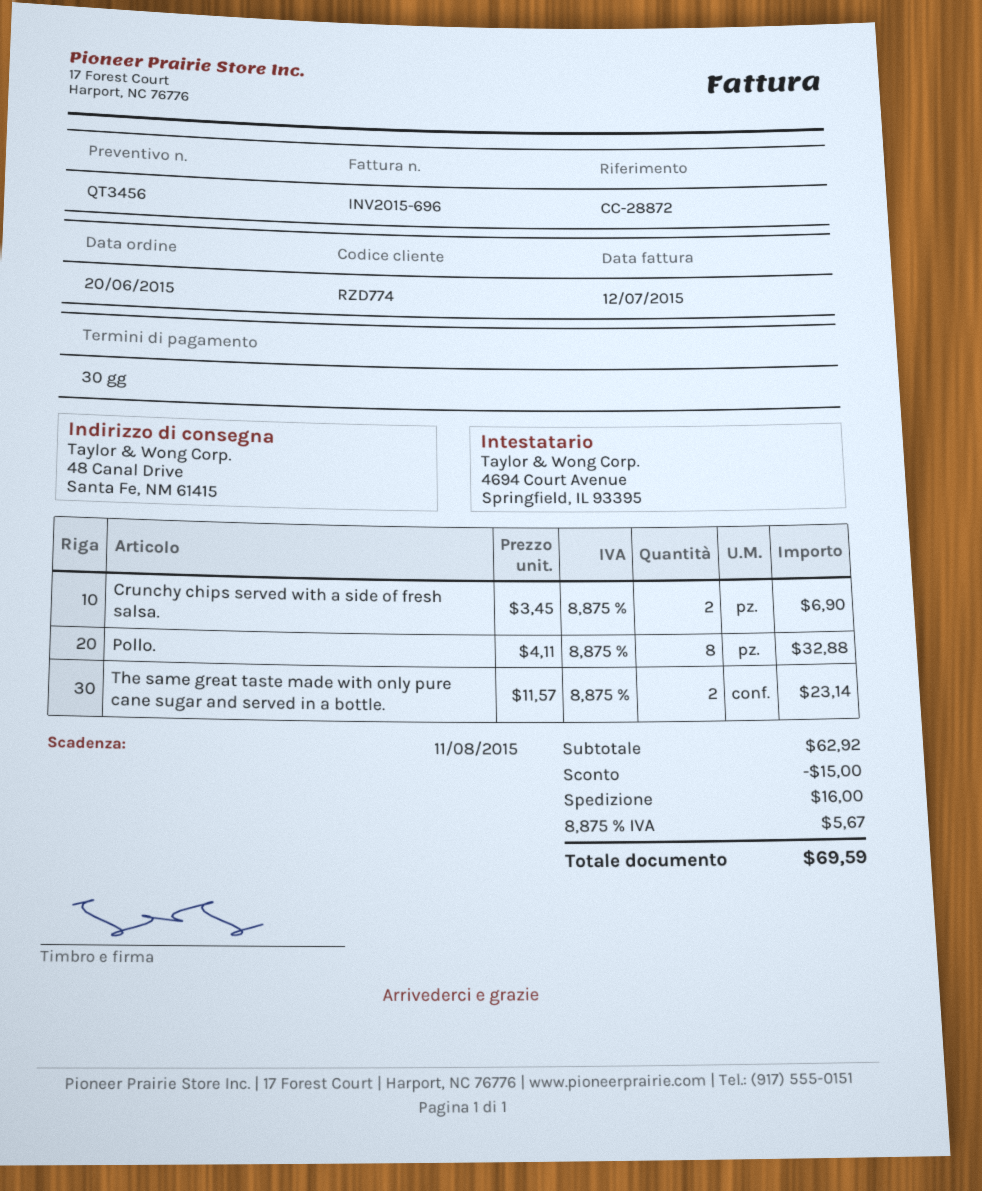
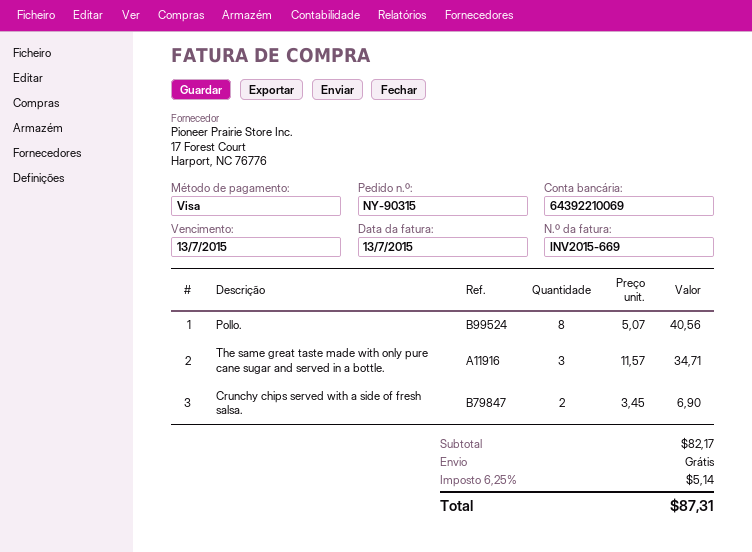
invoice number: INV2015-696 -> INV2015-669
invoice date: 2015-07-12 -> 2015-07-13
due date: 2015-08-11 -> 2015-07-13
Pollo.: 8 x 4.11 = 32.88 -> 8 x 5.07 = 40.56
The same great taste made with only pure cane sugar and served in a bottle.: 2 x 11.57 = 23.14 -> 3 x 11.57 = 34.71
subtotal: 62.92 -> 82.17
discount: 15.00 -> none
shipping: 16.00 -> 0.00
tax: 8.875% = 5.67 -> 6.25% = 5.14
total: 69.59 -> 87.31

